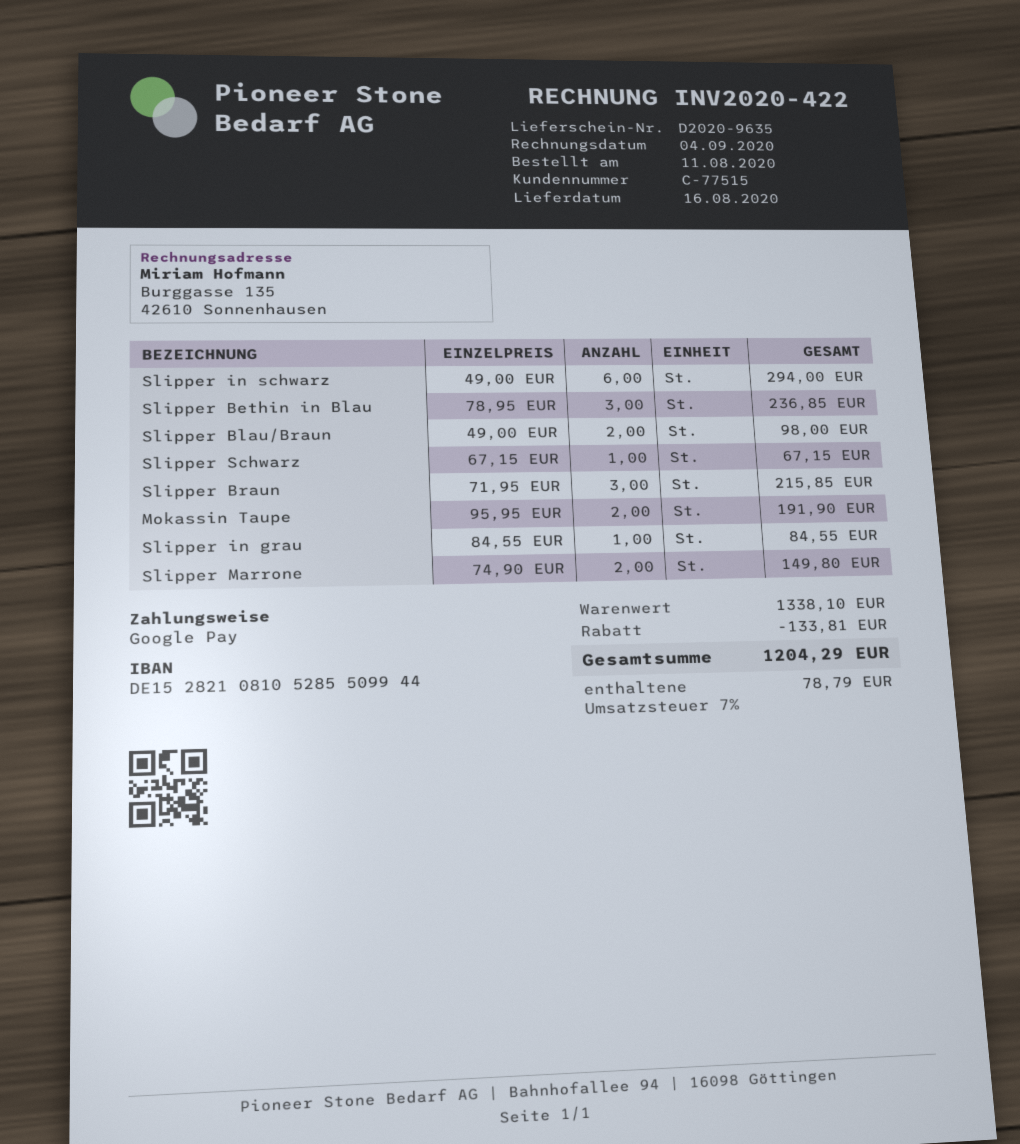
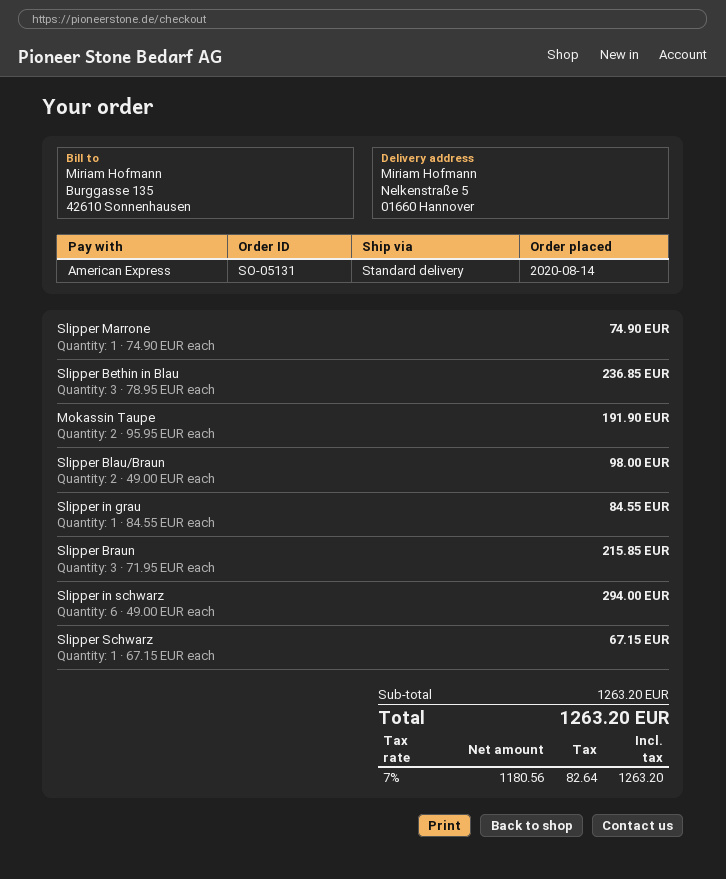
order date: 2020-08-11 -> 2020-08-14
payment method: Google Pay -> American Express
Slipper Marrone: 2 x 74.90 = 149.80 -> 1 x 74.90 = 74.90
subtotal: 1338.10 -> 1263.20
discount: 133.81 -> none
tax: 7% = 78.79 -> 7% = 82.64
total: 1204.29 -> 1263.20

